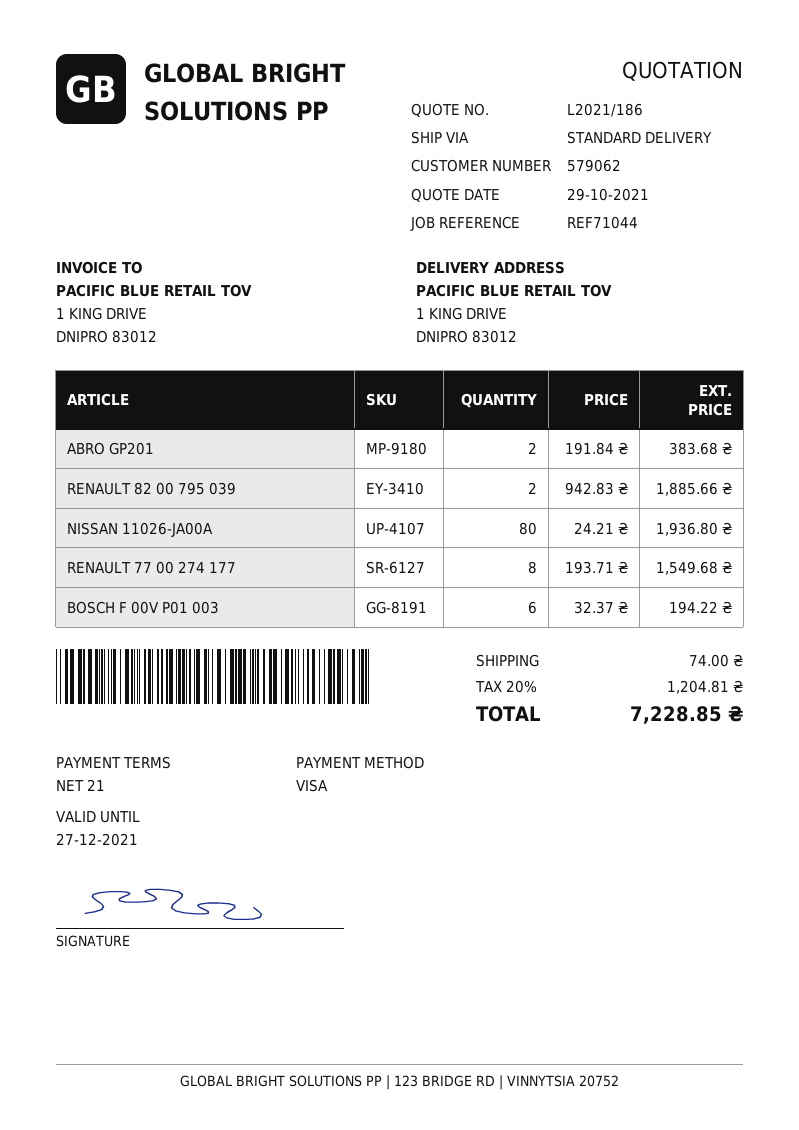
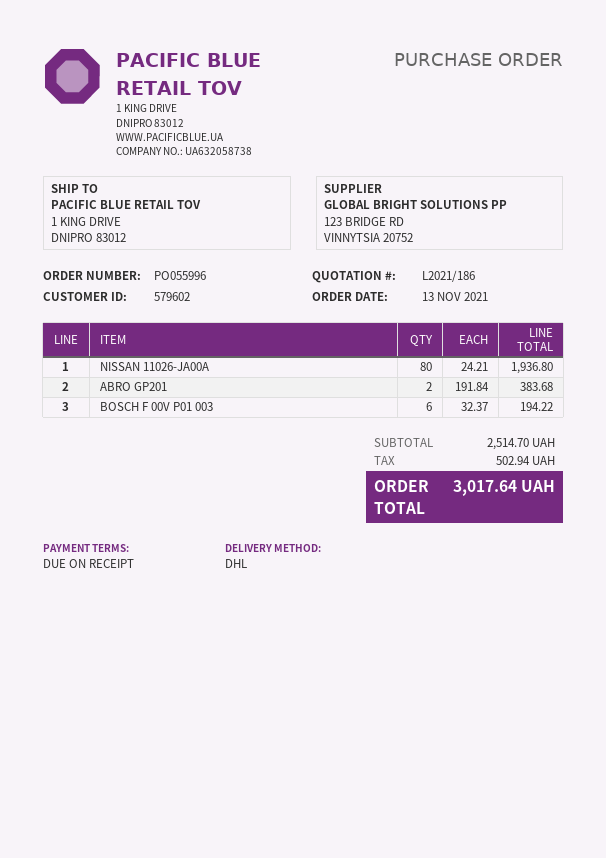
payment terms: 21 days -> on receipt
customer number: 579062 -> 579602
shipping method: standard -> DHL
RENAULT 82 00 795 039: 2 x 942.83 = 1885.66 -> none
RENAULT 77 00 274 177: 8 x 193.71 = 1549.68 -> none
shipping: 74.00 -> none
tax: 1204.81 -> 502.94
total: 7228.85 -> 3017.64

